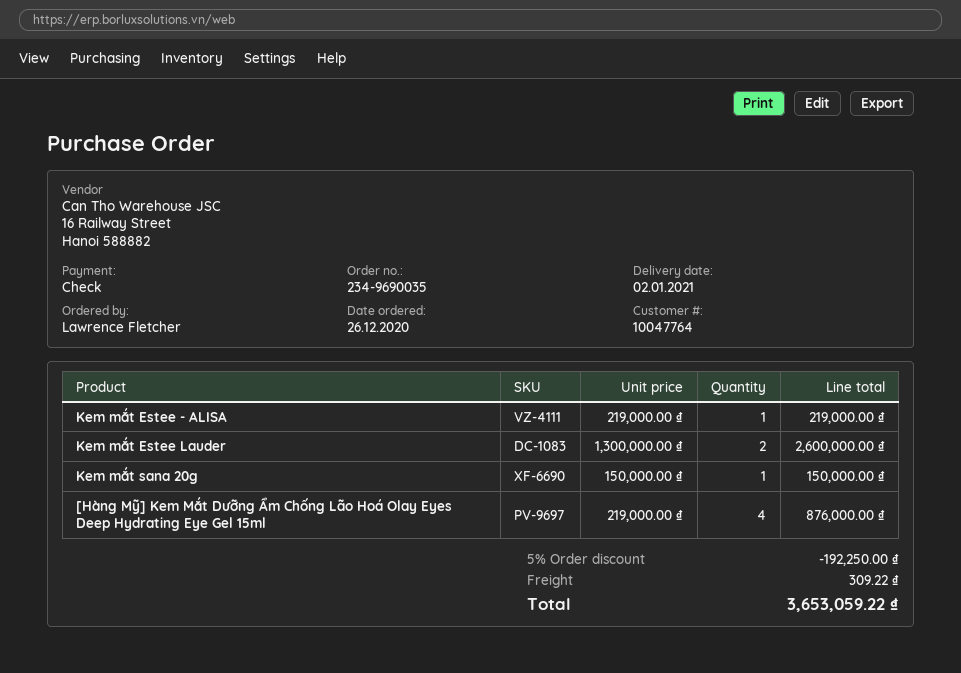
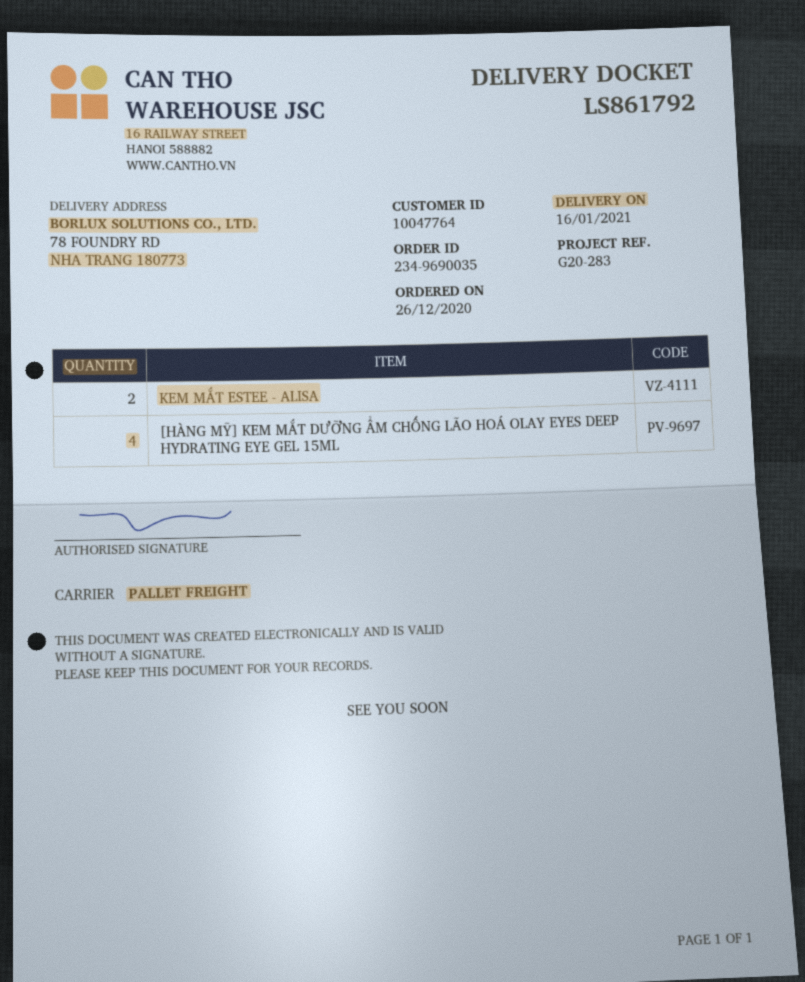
delivery date: 2021-01-02 -> 2021-01-16
Kem mắt Estee - ALISA: 1 -> 2
Kem mắt Estee Lauder: 2 -> none
Kem mắt sana 20g: 1 -> none

